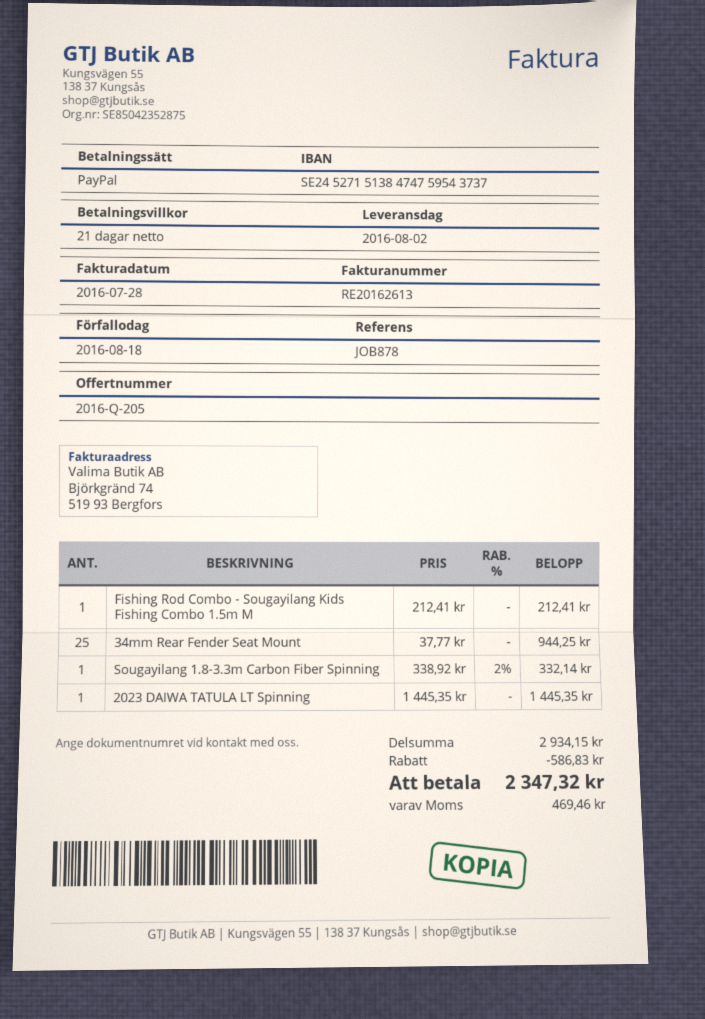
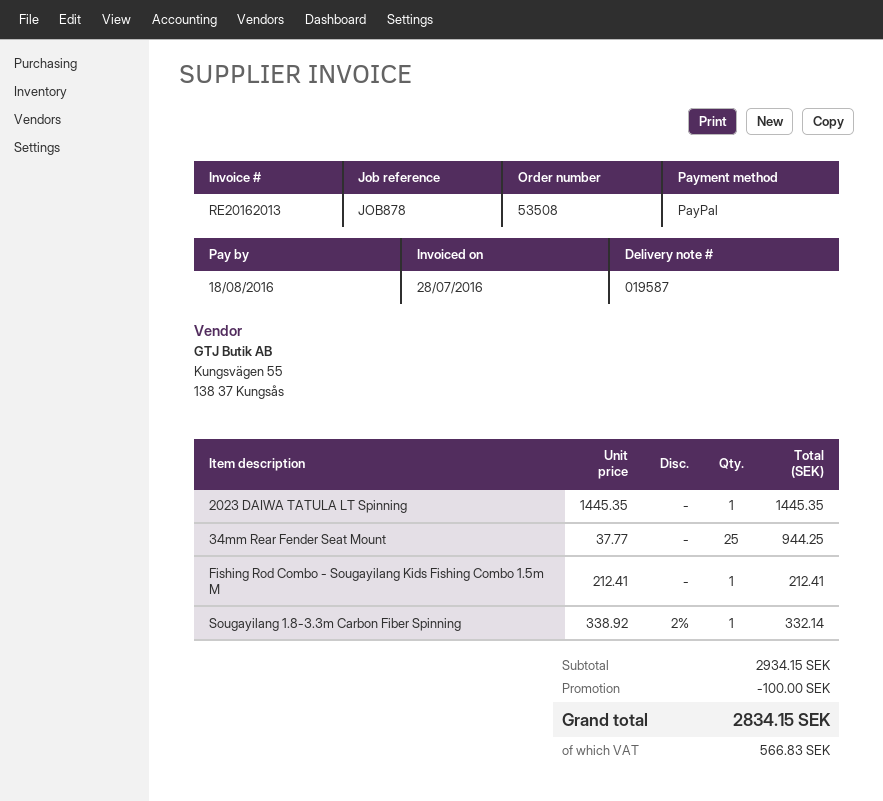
invoice number: RE20162613 -> RE20162013
discount: 586.83 -> 100.00
tax: 469.46 -> 566.83
total: 2347.32 -> 2834.15

